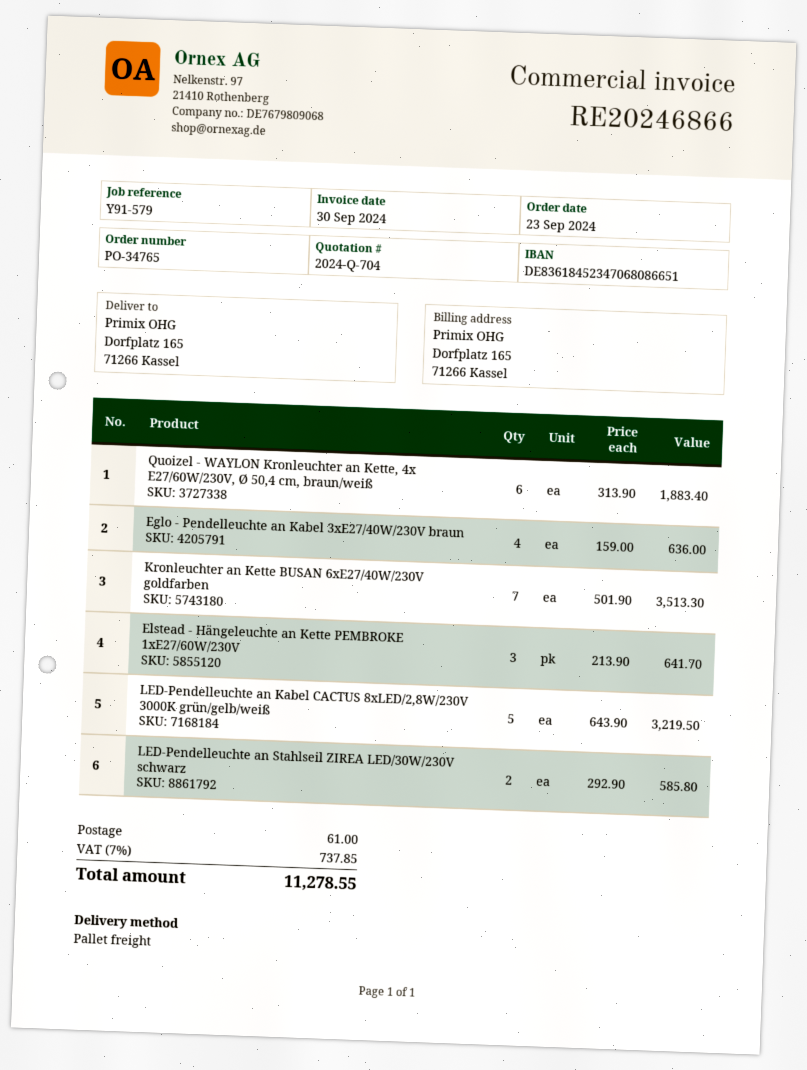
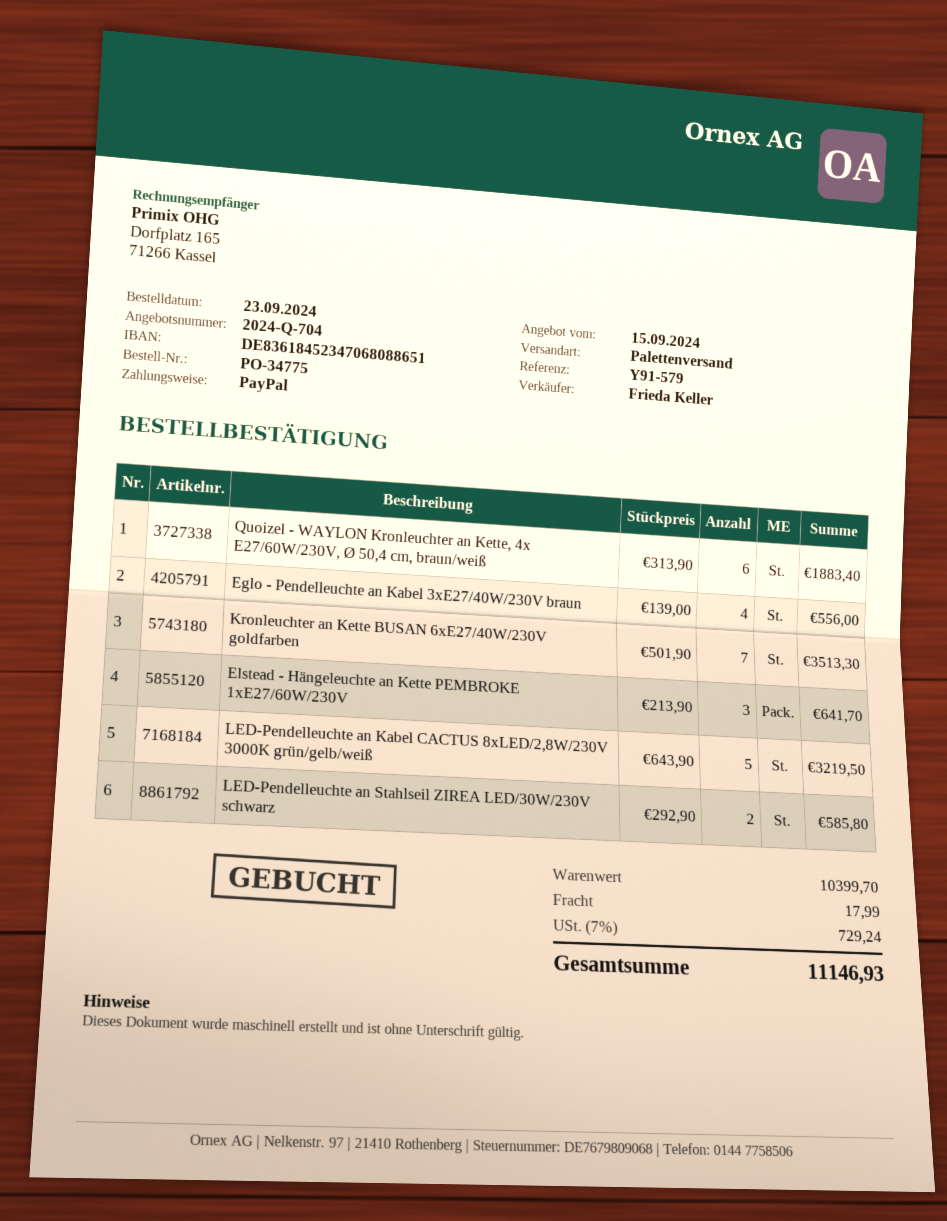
order number: PO-34765 -> PO-34775
bank account: DE83618452347068086651 -> DE83618452347068088651
Eglo - Pendelleuchte an Kabel 3xE27/40W/230V braun: 4 x 159.00 = 636.00 -> 4 x 139.00 = 556.00
shipping: 61.00 -> 17.99
tax: 7% = 737.85 -> 7% = 729.24
total: 11278.55 -> 11146.93

